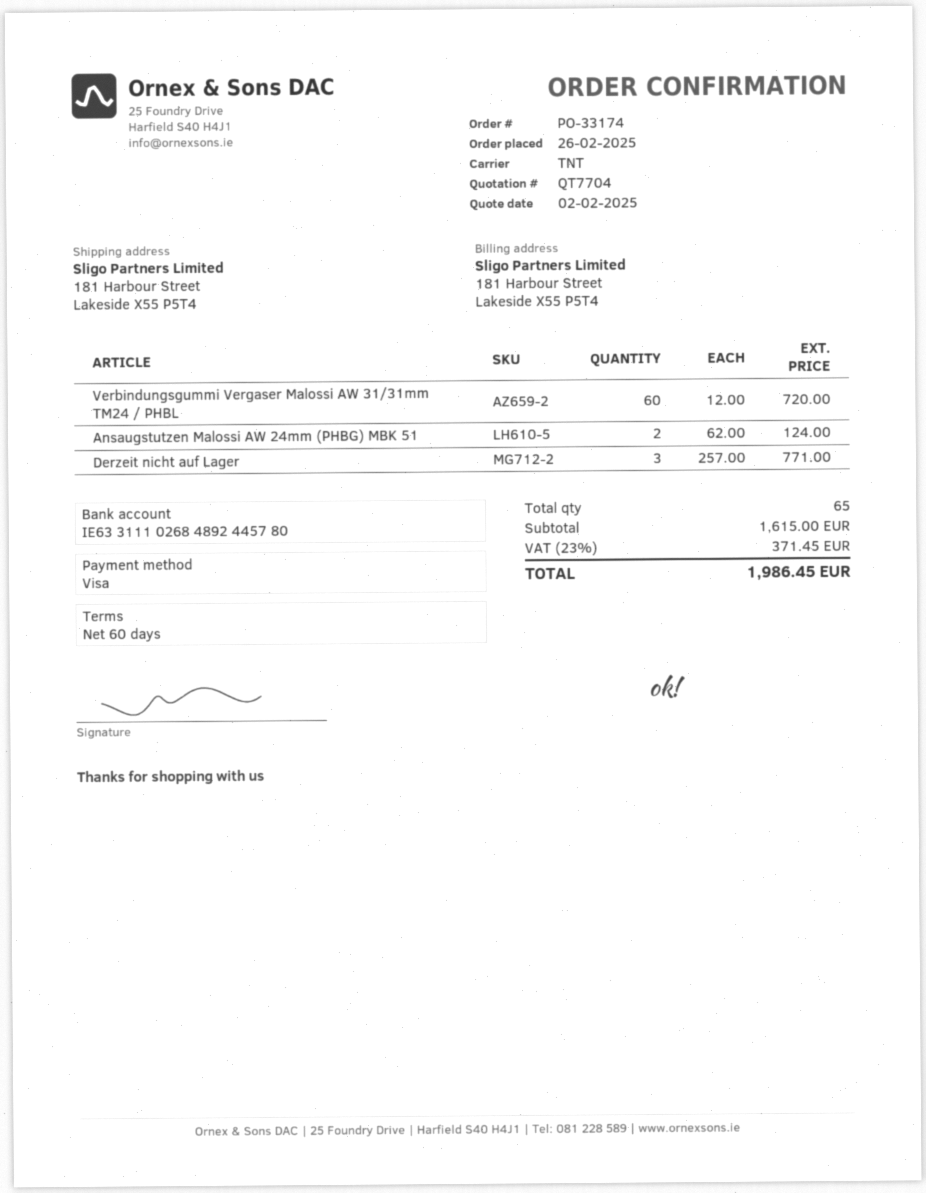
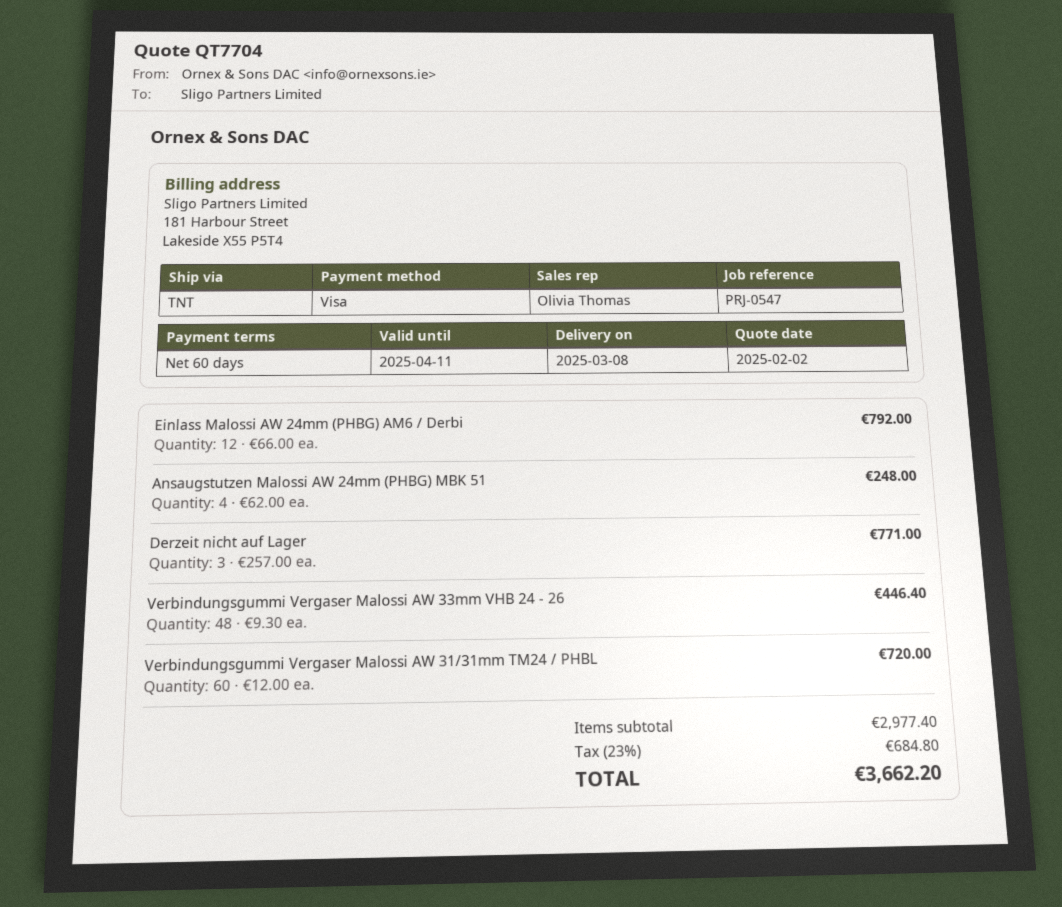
Ansaugstutzen Malossi AW 24mm (PHBG) MBK 51: 2 x 62.00 = 124.00 -> 4 x 62.00 = 248.00
Einlass Malossi AW 24mm (PHBG) AM6 / Derbi: none -> 12 x 66.00 = 792.00
Verbindungsgummi Vergaser Malossi AW 33mm VHB 24 - 26: none -> 48 x 9.30 = 446.40
subtotal: 1615.00 -> 2977.40
tax: 23% = 371.45 -> 23% = 684.80
total: 1986.45 -> 3662.20

